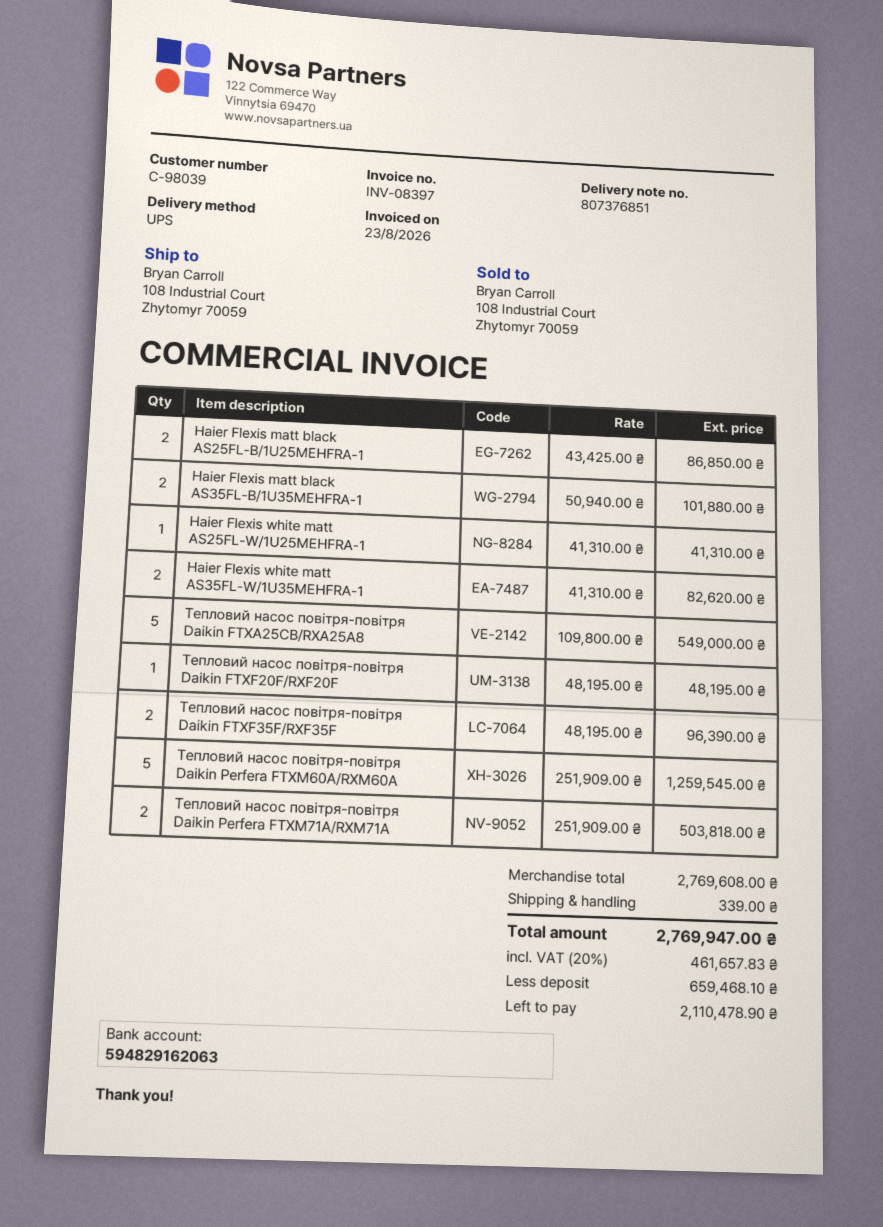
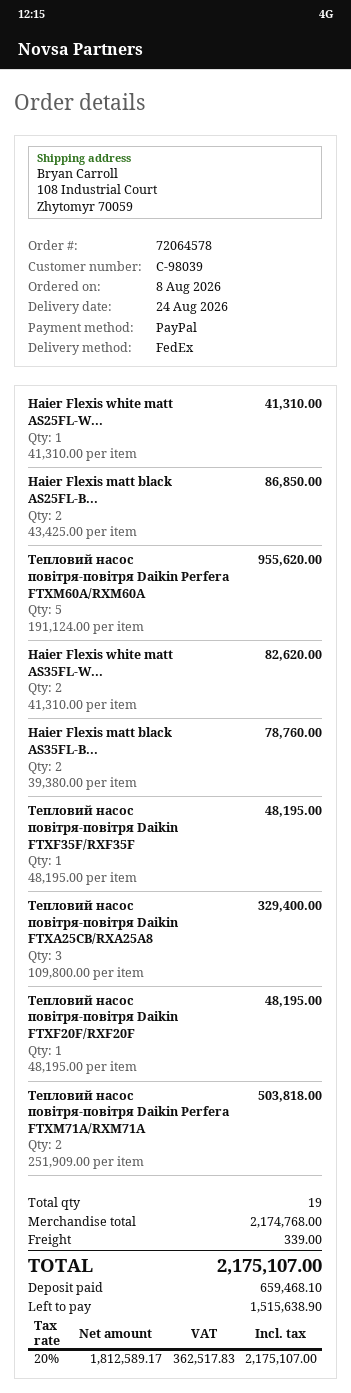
shipping method: UPS -> FedEx
Haier Flexis matt black AS35FL-B/1U35MEHFRA-1: 2 x 50940.00 = 101880.00 -> 2 x 39380.00 = 78760.00
Тепловий насос повітря-повітря Daikin FTXA25CB/RXA25A8: 5 x 109800.00 = 549000.00 -> 3 x 109800.00 = 329400.00
Тепловий насос повітря-повітря Daikin FTXF35F/RXF35F: 2 x 48195.00 = 96390.00 -> 1 x 48195.00 = 48195.00
Тепловий насос повітря-повітря Daikin Perfera FTXM60A/RXM60A: 5 x 251909.00 = 1259545.00 -> 5 x 191124.00 = 955620.00
subtotal: 2769608.00 -> 2174768.00
tax: 20% = 461657.83 -> 20% = 362517.83
total: 2769947.00 -> 2175107.00
balance: 2110478.90 -> 1515638.90

